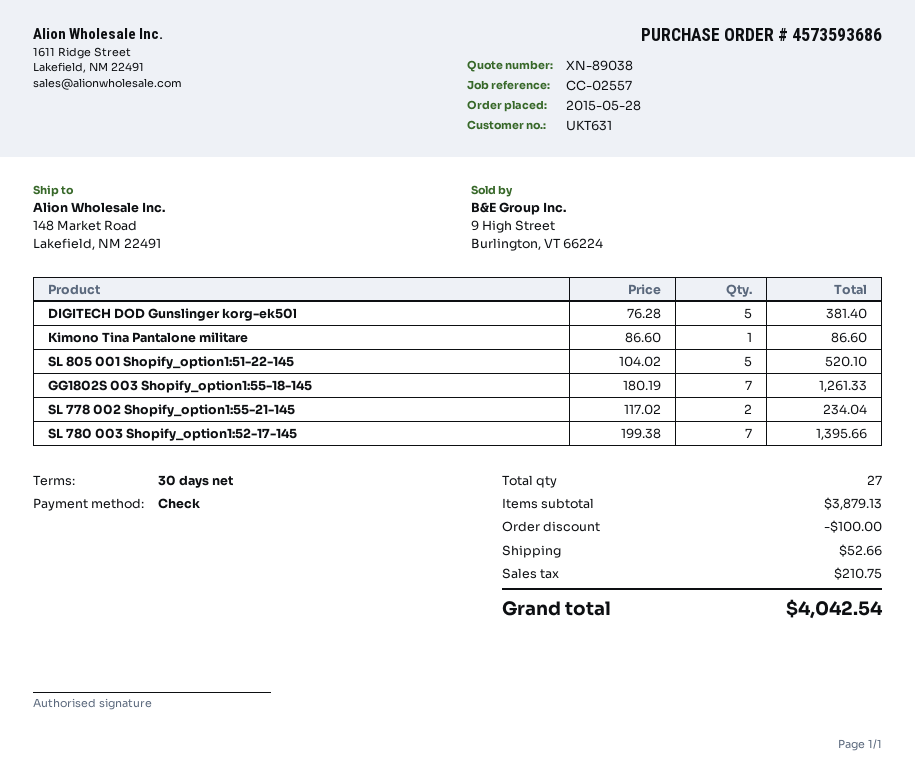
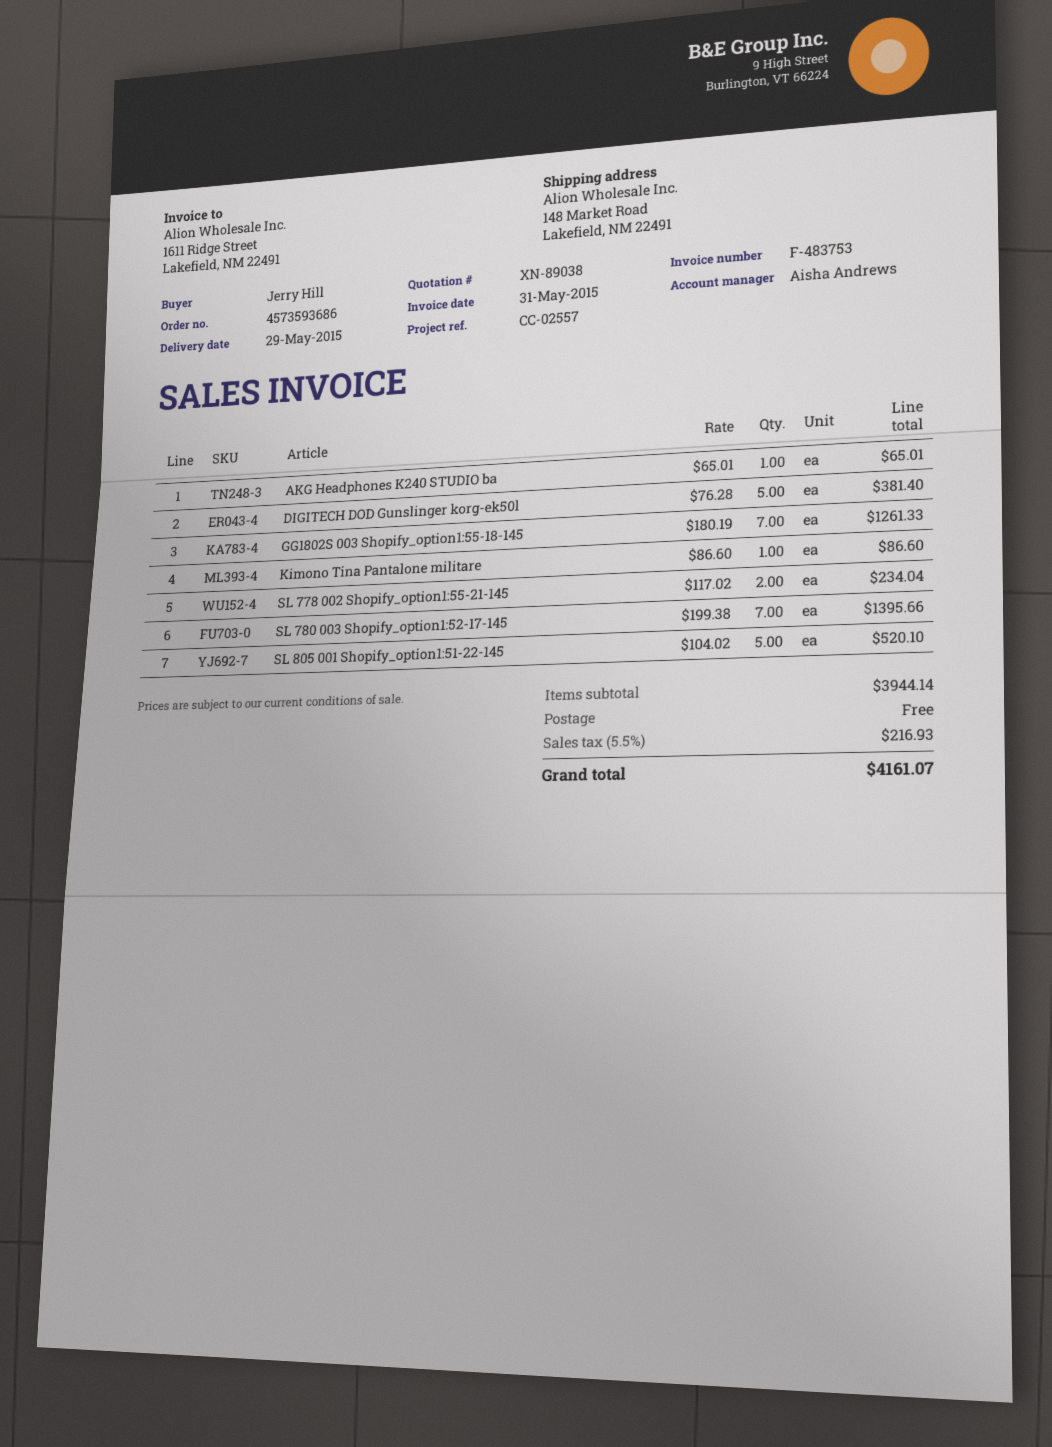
AKG Headphones K240 STUDIO ba: none -> 1 x 65.01 = 65.01
subtotal: 3879.13 -> 3944.14
discount: 100.00 -> none
shipping: 52.66 -> 0.00
tax: 210.75 -> 216.93
total: 4042.54 -> 4161.07

